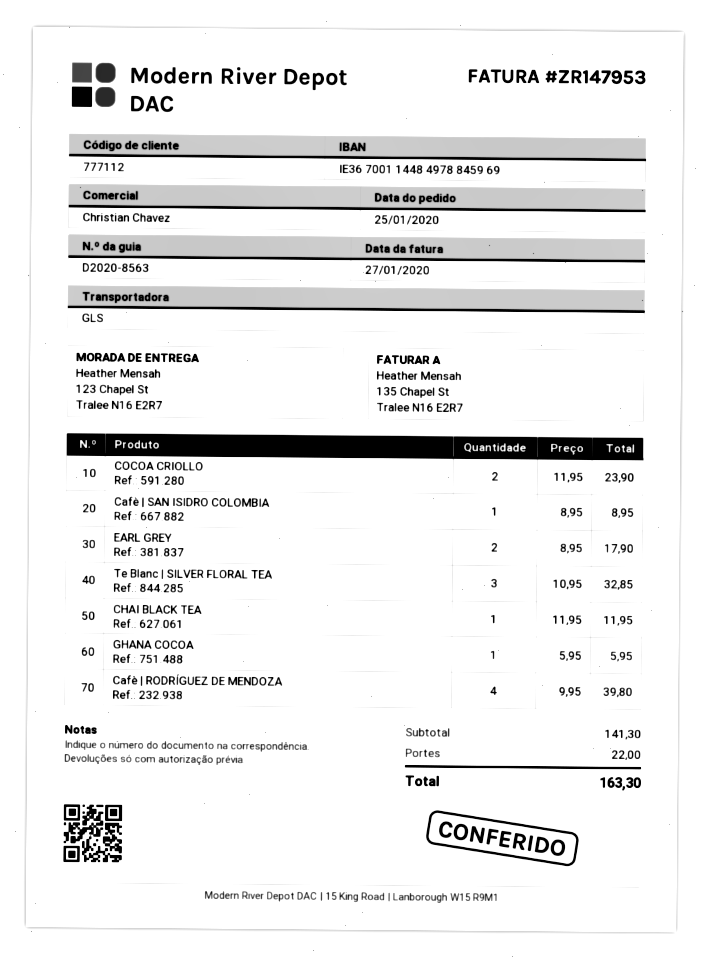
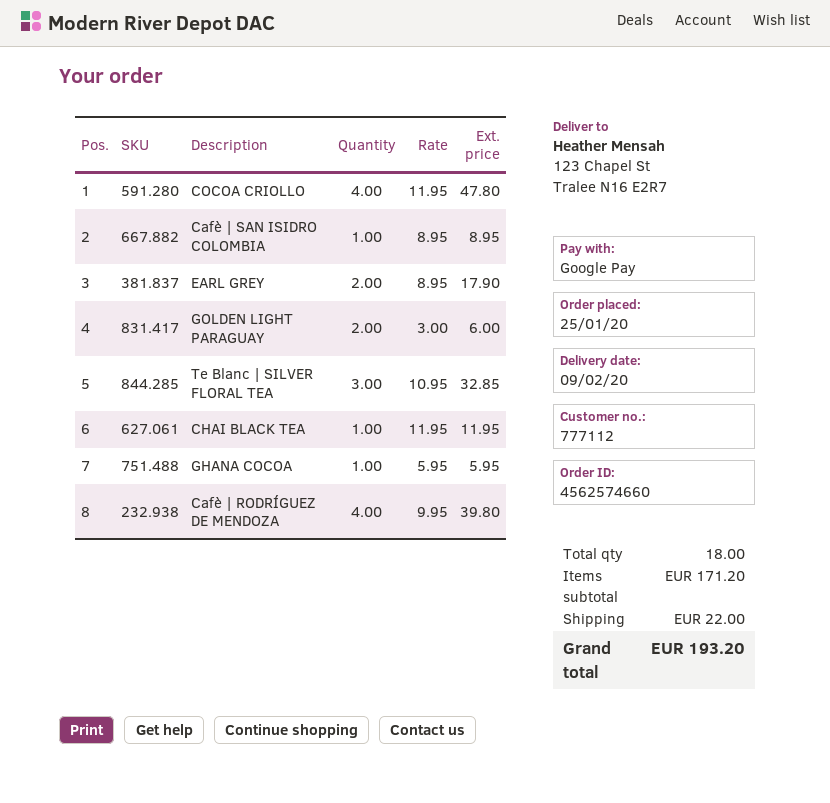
COCOA CRIOLLO: 2 x 11.95 = 23.90 -> 4 x 11.95 = 47.80
GOLDEN LIGHT PARAGUAY: none -> 2 x 3.00 = 6.00
subtotal: 141.30 -> 171.20
total: 163.30 -> 193.20

